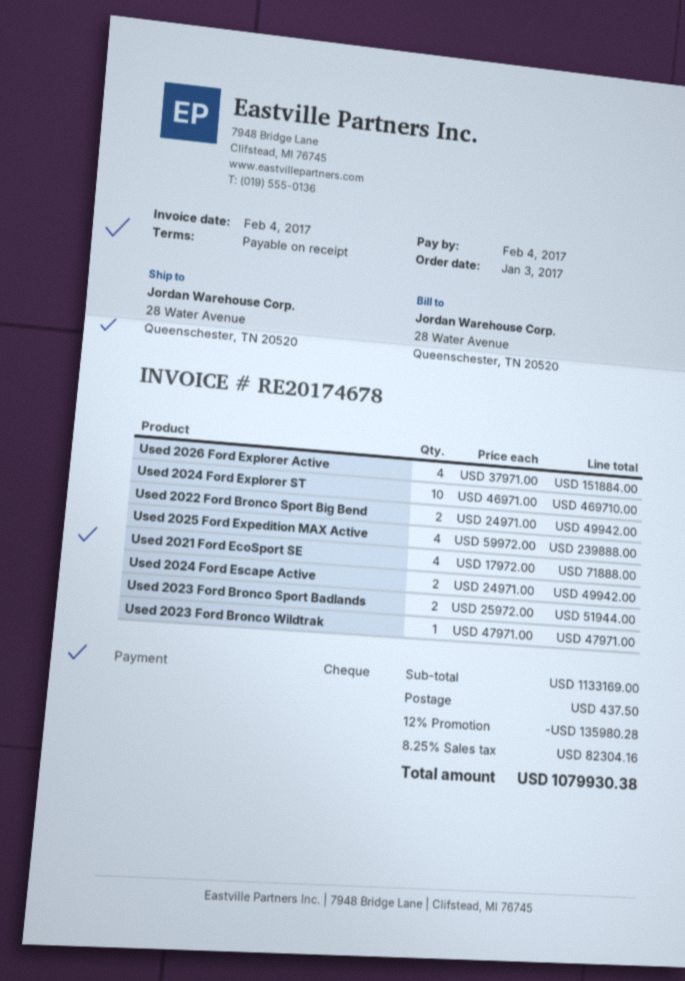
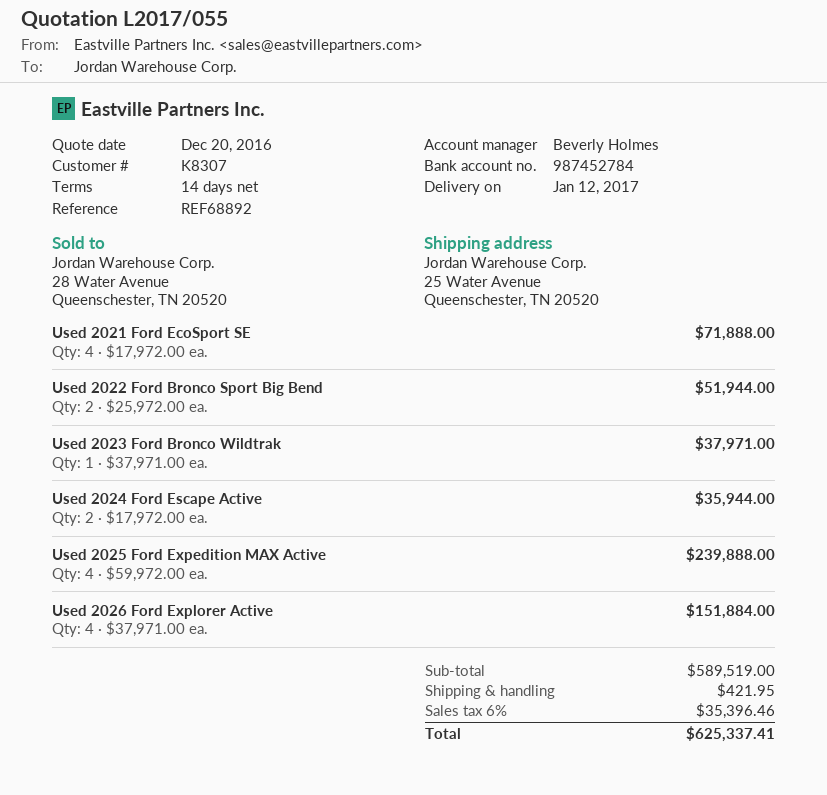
payment terms: on receipt -> 14 days
ship to: 28 Water Avenue, Queenschester, TN 20520 -> 25 Water Avenue, Queenschester, TN 20520
Used 2024 Ford Explorer ST: 10 x 46971.00 = 469710.00 -> none
Used 2022 Ford Bronco Sport Big Bend: 2 x 24971.00 = 49942.00 -> 2 x 25972.00 = 51944.00
Used 2024 Ford Escape Active: 2 x 24971.00 = 49942.00 -> 2 x 17972.00 = 35944.00
Used 2023 Ford Bronco Sport Badlands: 2 x 25972.00 = 51944.00 -> none
Used 2023 Ford Bronco Wildtrak: 1 x 47971.00 = 47971.00 -> 1 x 37971.00 = 37971.00
subtotal: 1133169.00 -> 589519.00
discount: 12% = 135980.28 -> none
shipping: 437.50 -> 421.95
tax: 8.25% = 82304.16 -> 6% = 35396.46
total: 1079930.38 -> 625337.41

